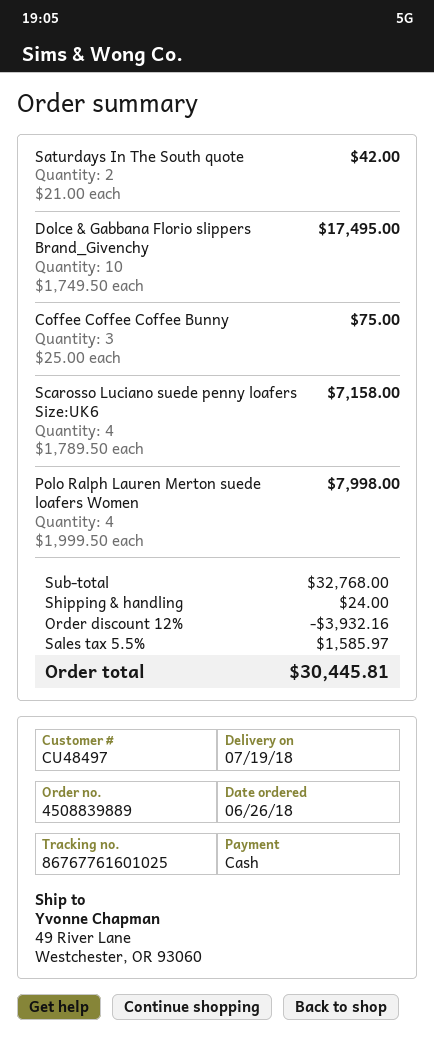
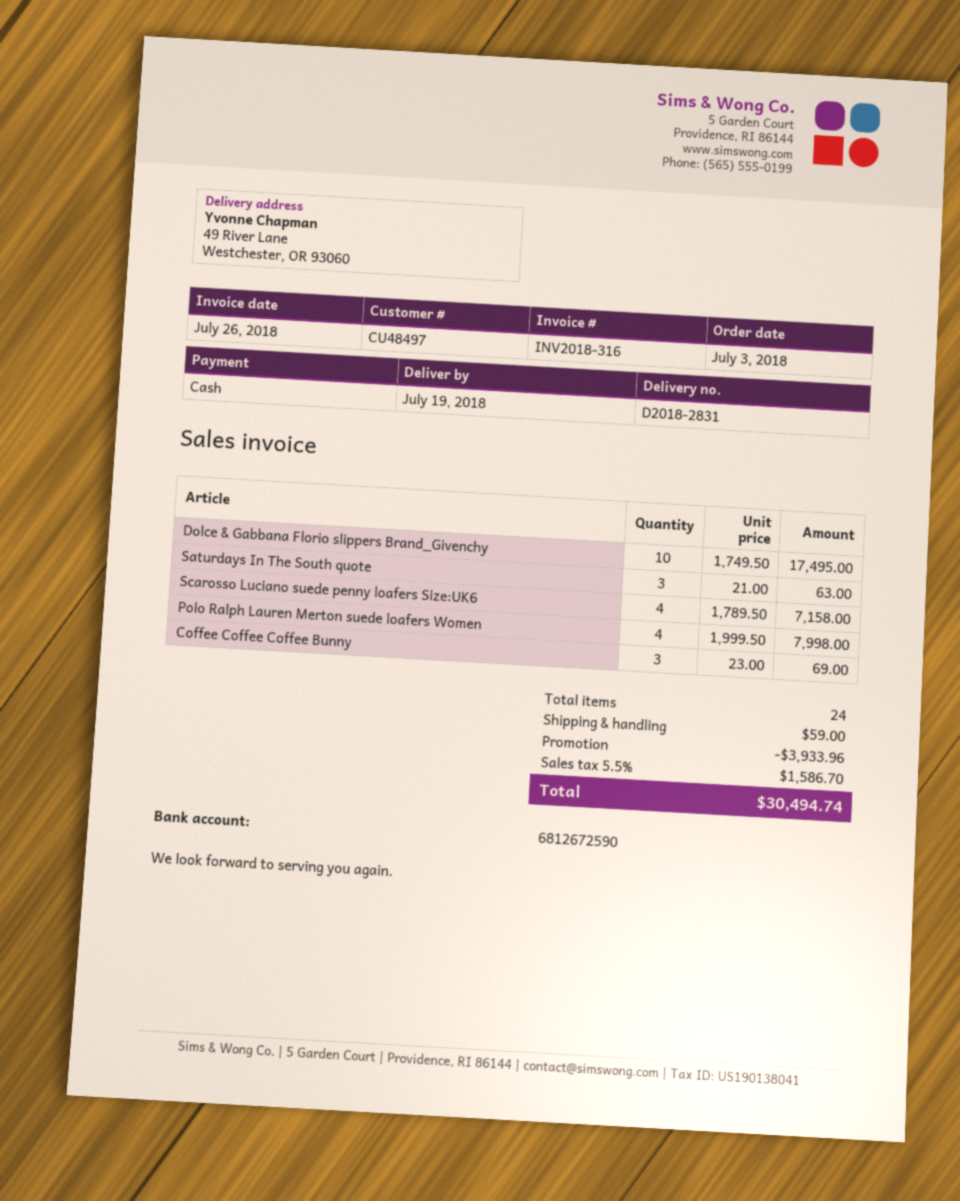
order date: 2018-06-26 -> 2018-07-03
Saturdays In The South quote: 2 x 21.00 = 42.00 -> 3 x 21.00 = 63.00
Coffee Coffee Coffee Bunny: 3 x 25.00 = 75.00 -> 3 x 23.00 = 69.00
discount: 3932.16 -> 3933.96
shipping: 24.00 -> 59.00
tax: 5.5% = 1585.97 -> 5.5% = 1586.70
total: 30445.81 -> 30494.74

